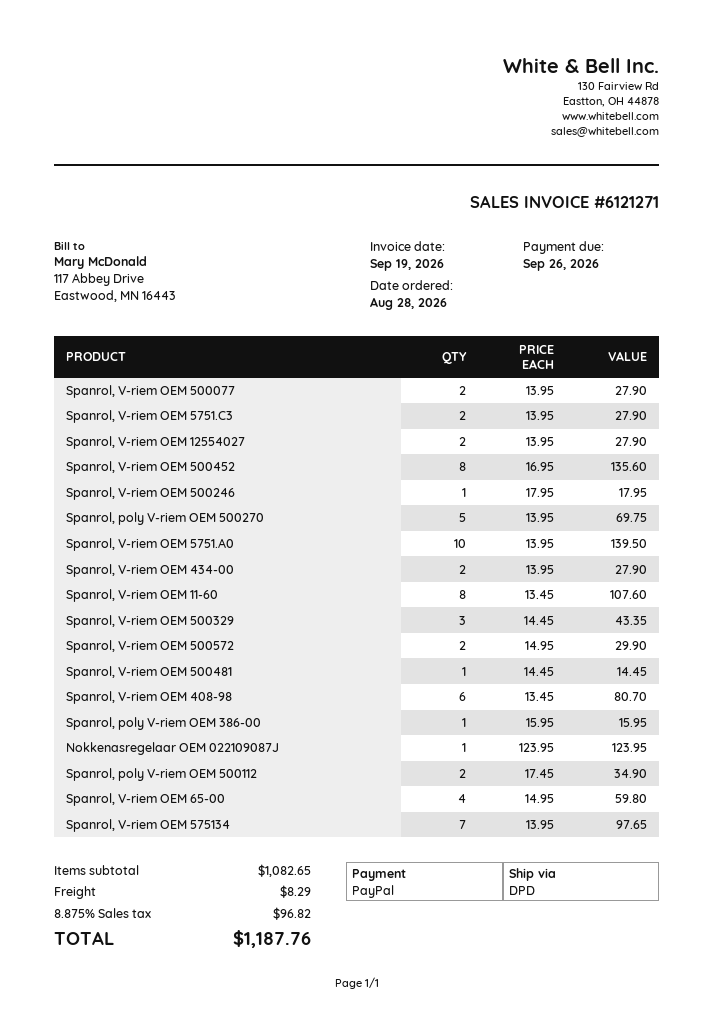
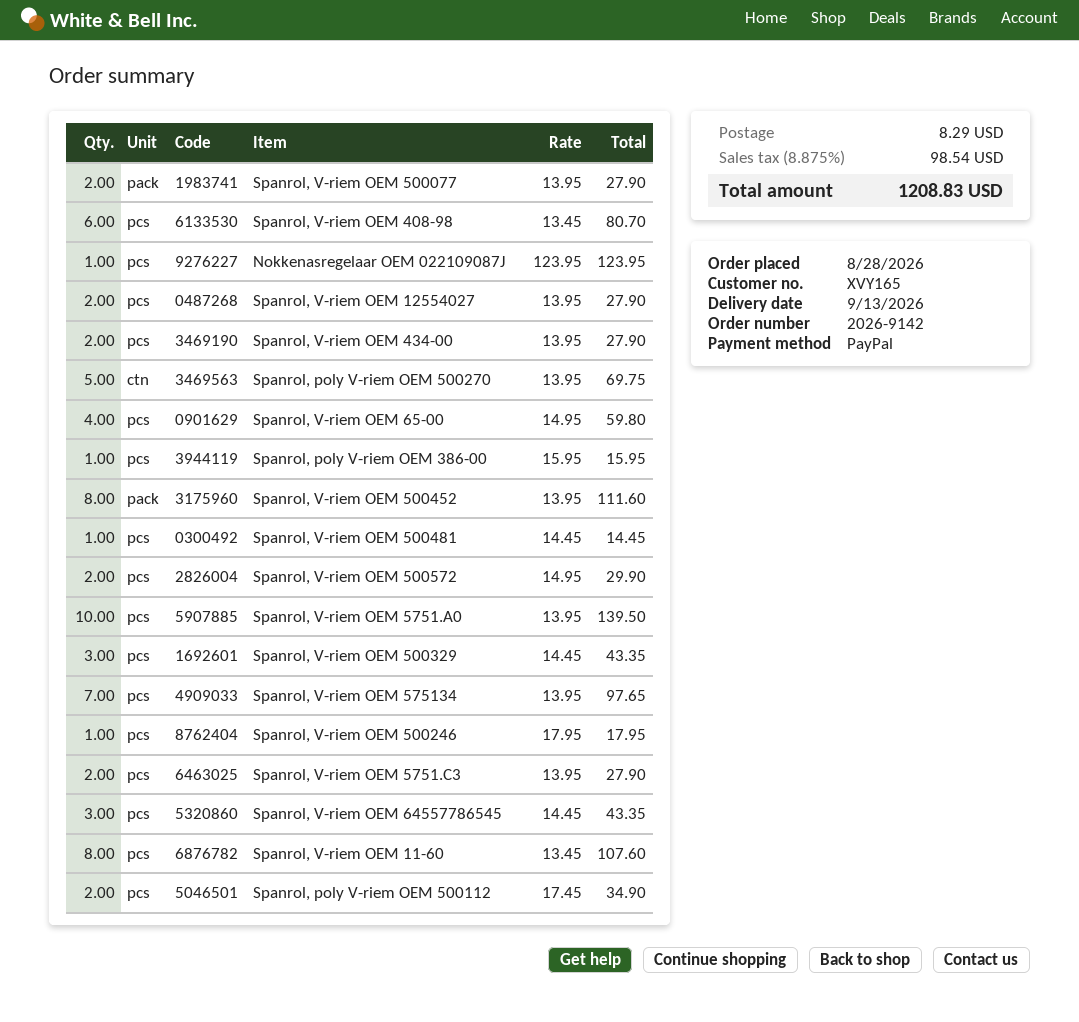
Spanrol, V-riem OEM 500452: 8 x 16.95 = 135.60 -> 8 x 13.95 = 111.60
Spanrol, V-riem OEM 64557786545: none -> 3 x 14.45 = 43.35
tax: 8.875% = 96.82 -> 8.875% = 98.54
total: 1187.76 -> 1208.83

